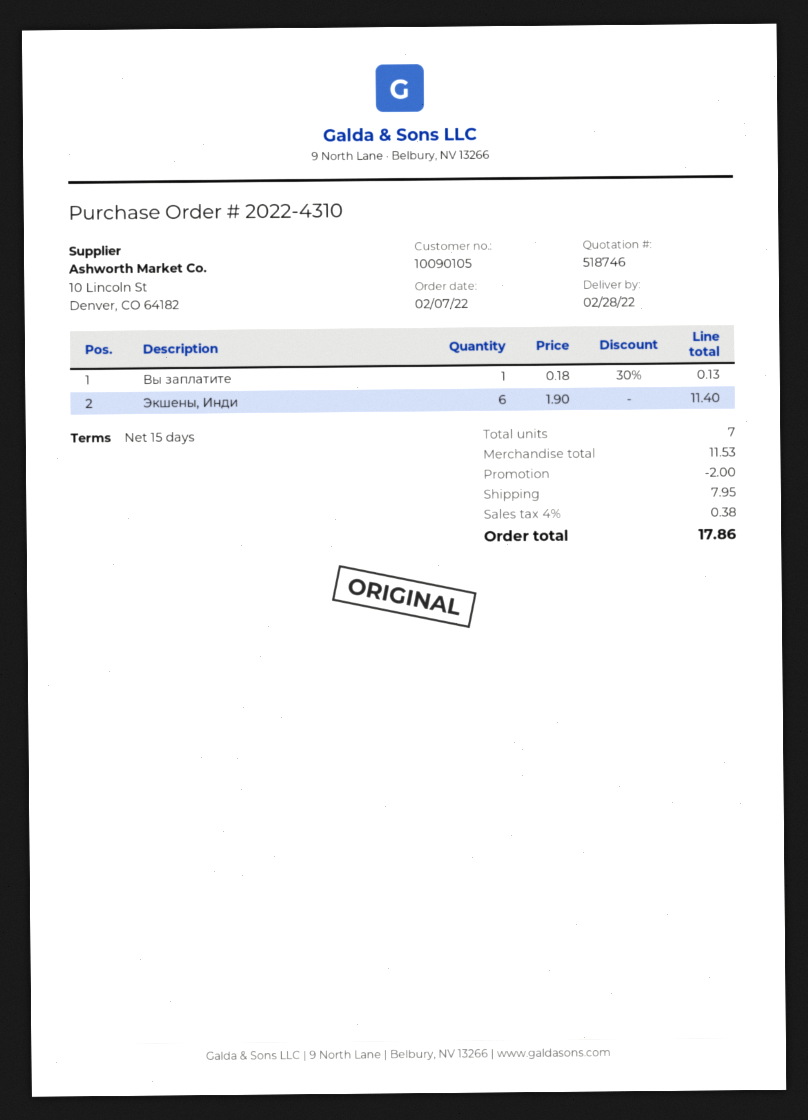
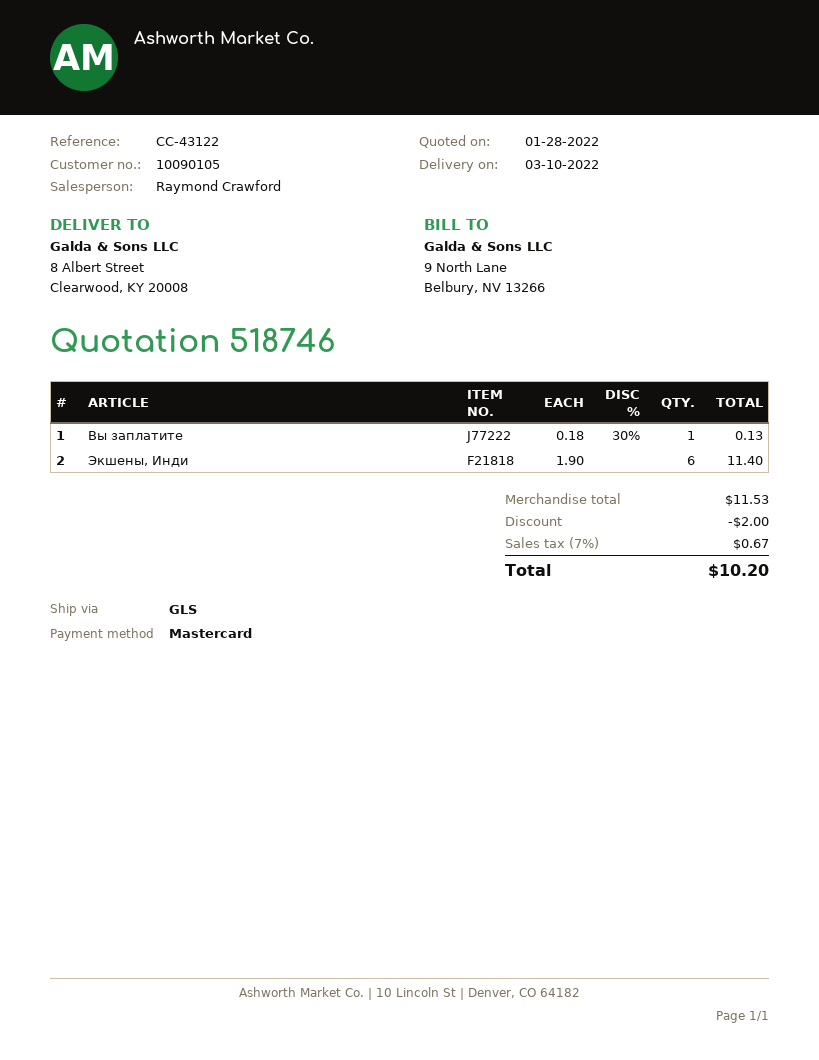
delivery date: 2022-02-28 -> 2022-03-10
shipping: 7.95 -> none
tax: 4% = 0.38 -> 7% = 0.67
total: 17.86 -> 10.20

